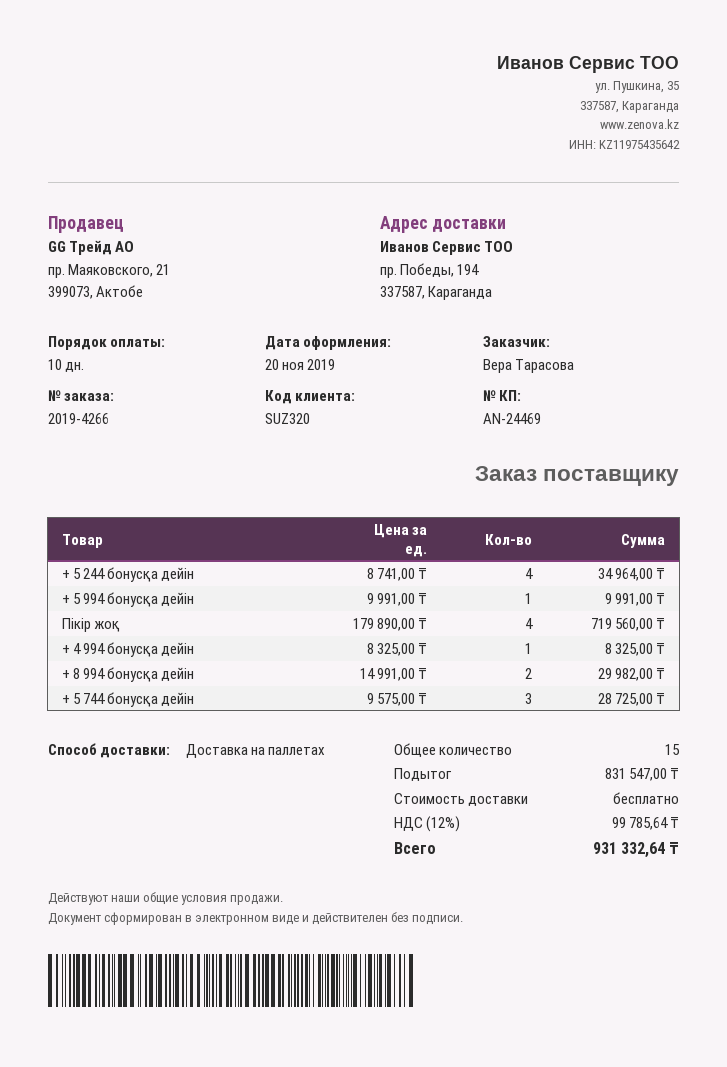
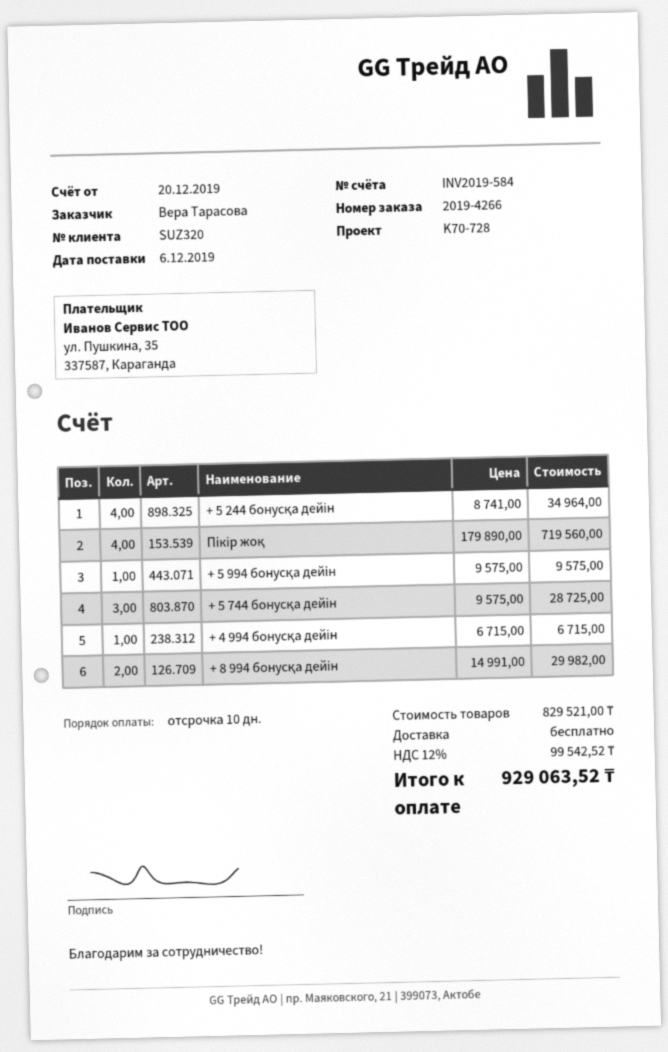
+ 5 994 бонусқа дейін: 1 x 9991.00 = 9991.00 -> 1 x 9575.00 = 9575.00
+ 4 994 бонусқа дейін: 1 x 8325.00 = 8325.00 -> 1 x 6715.00 = 6715.00
subtotal: 831547.00 -> 829521.00
tax: 12% = 99785.64 -> 12% = 99542.52
total: 931332.64 -> 929063.52

